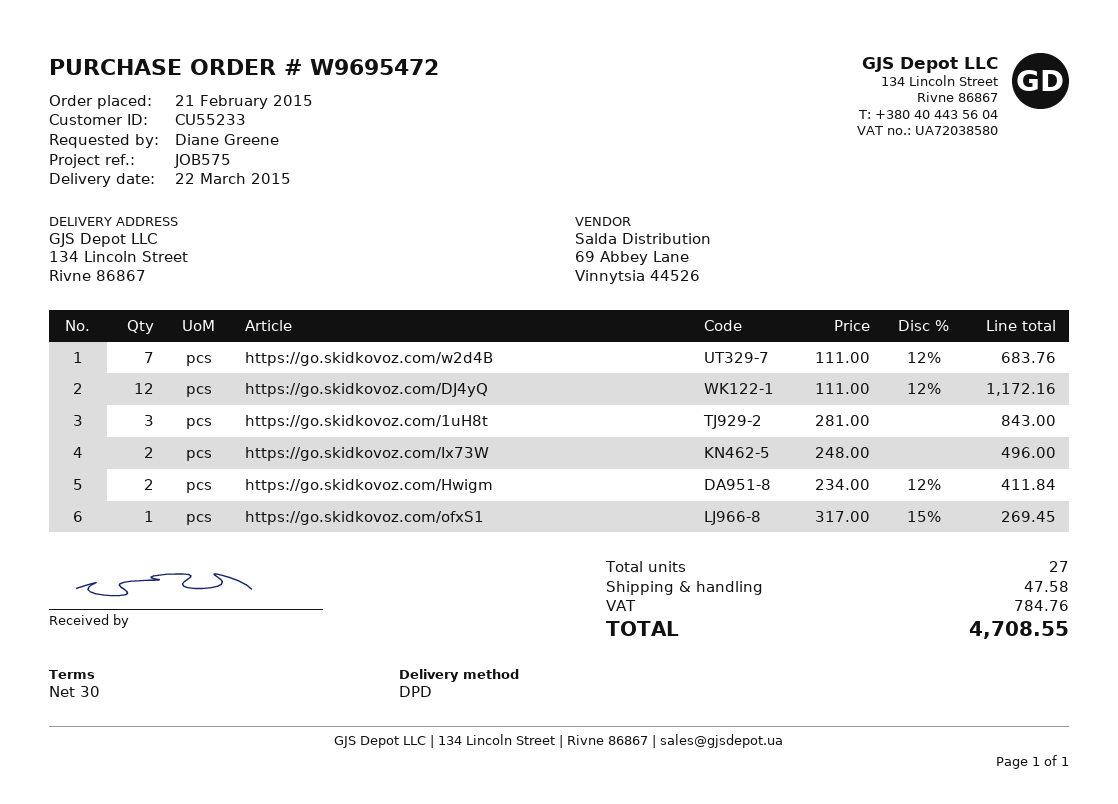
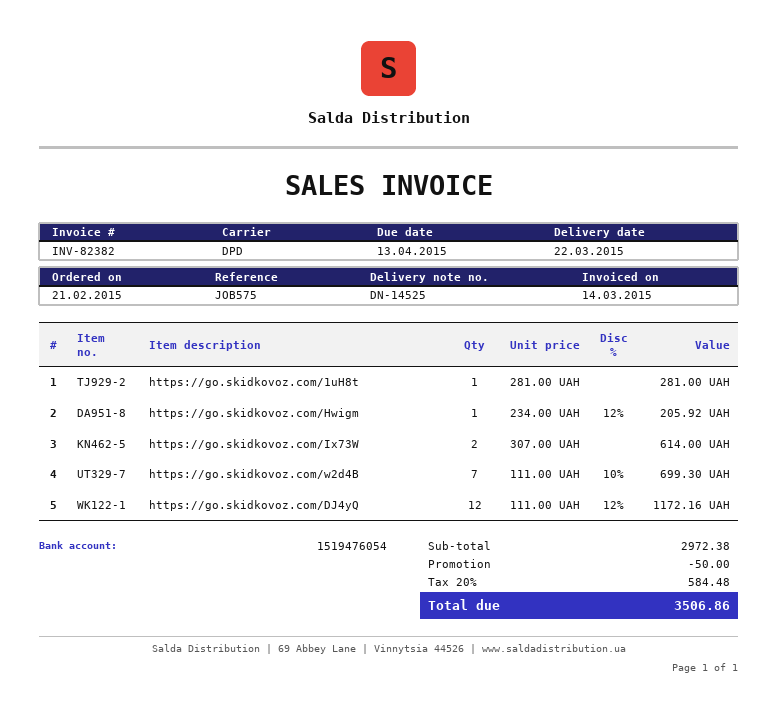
https://go.skidkovoz.com/w2d4B: 7 x 111.00 - 12% = 683.76 -> 7 x 111.00 - 10% = 699.30
https://go.skidkovoz.com/1uH8t: 3 x 281.00 = 843.00 -> 1 x 281.00 = 281.00
https://go.skidkovoz.com/Ix73W: 2 x 248.00 = 496.00 -> 2 x 307.00 = 614.00
https://go.skidkovoz.com/Hwigm: 2 x 234.00 - 12% = 411.84 -> 1 x 234.00 - 12% = 205.92
https://go.skidkovoz.com/ofxS1: 1 x 317.00 - 15% = 269.45 -> none
discount: none -> 50.00
shipping: 47.58 -> none
tax: 784.76 -> 584.48
total: 4708.55 -> 3506.86

